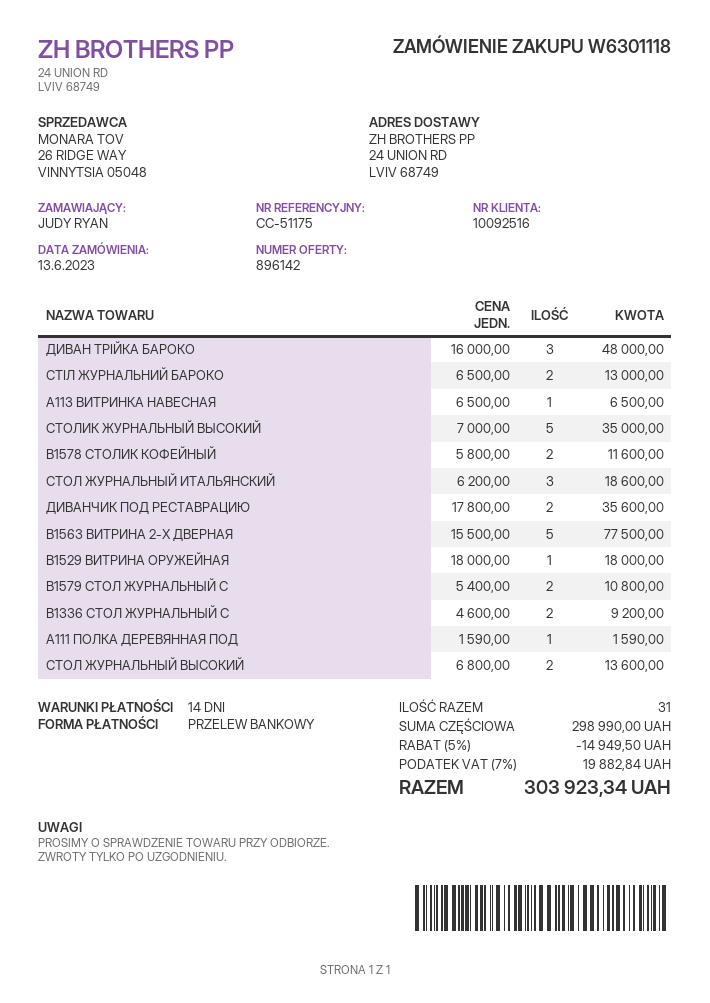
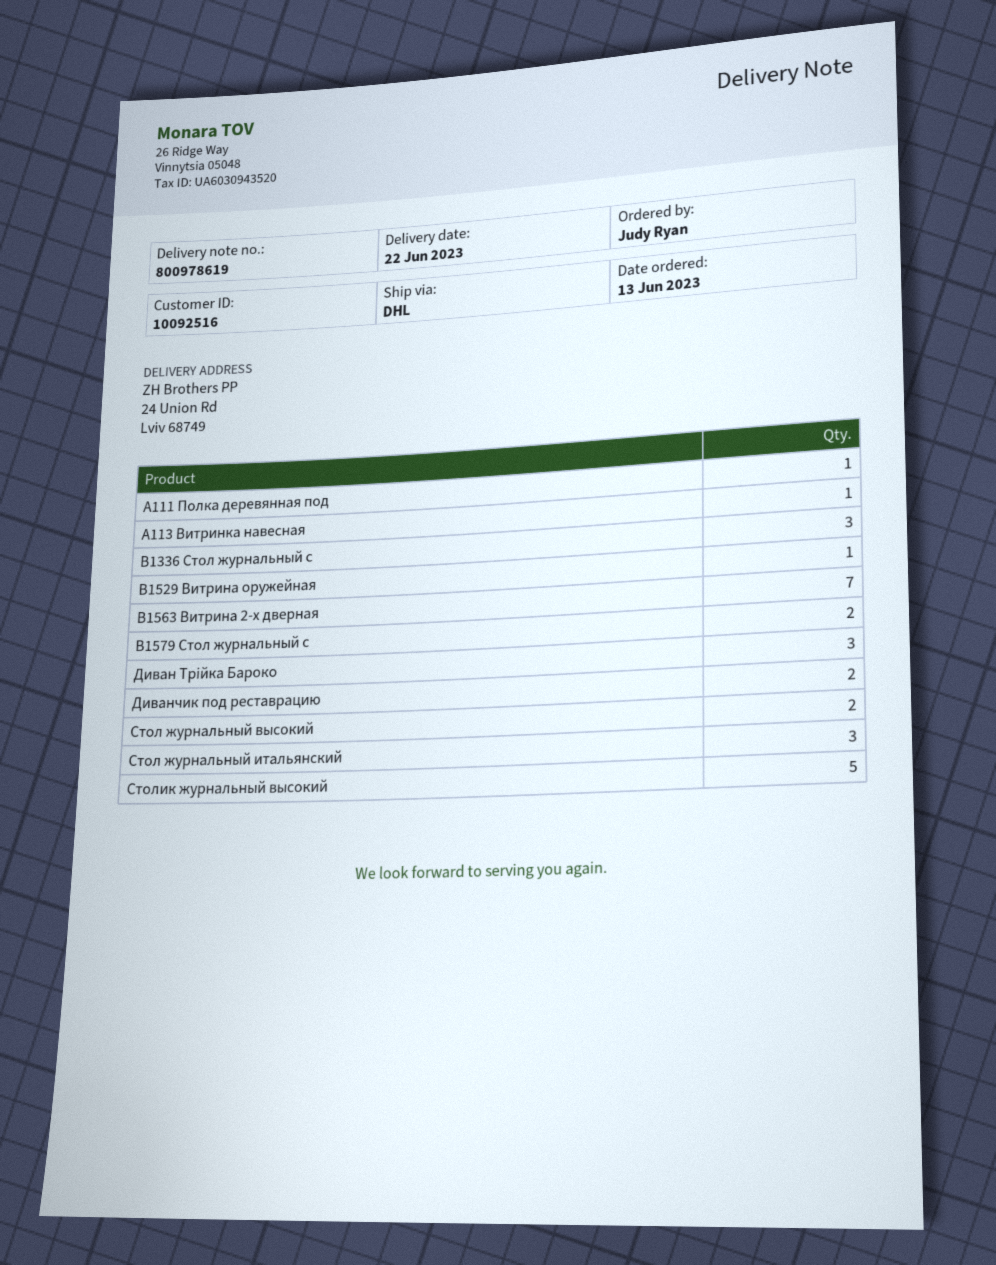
СТІЛ ЖУРНАЛЬНИЙ БАРОКО: 2 -> none
В1578 СТОЛИК КОФЕЙНЫЙ: 2 -> none
В1563 ВИТРИНА 2-Х ДВЕРНАЯ: 5 -> 7
В1336 СТОЛ ЖУРНАЛЬНЫЙ С: 2 -> 3

